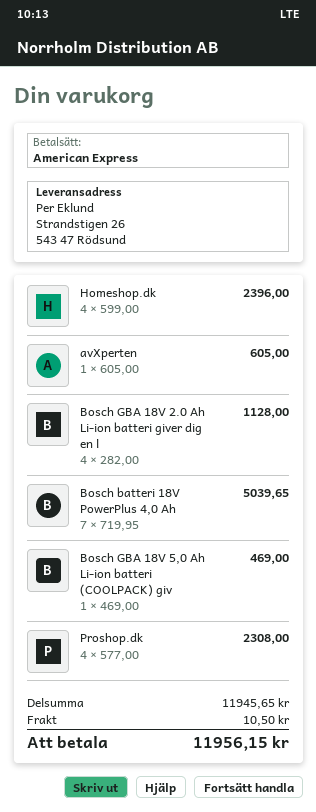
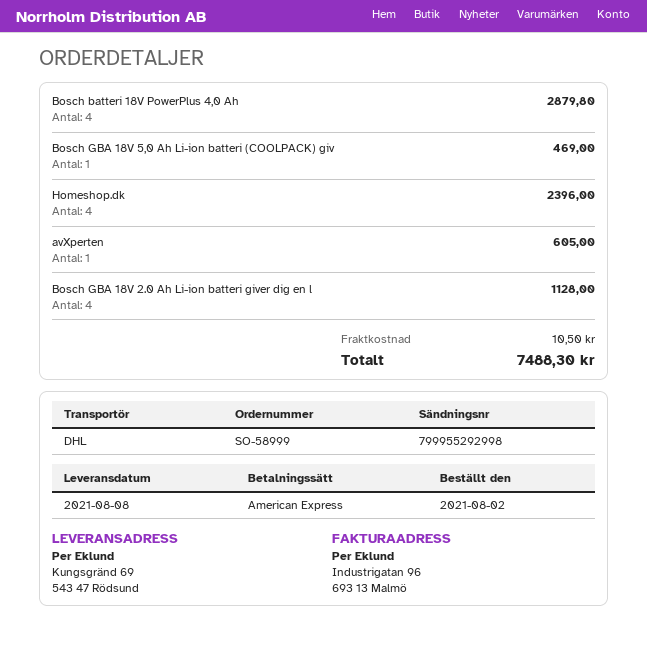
ship to: Strandstigen 26, 543 47 Rödsund -> Kungsgränd 69, 543 47 Rödsund
Bosch batteri 18V PowerPlus 4,0 Ah: 7 for 5039.65 -> 4 for 2879.80
Proshop.dk: 4 for 2308.00 -> none
total: 11956.15 -> 7488.30

